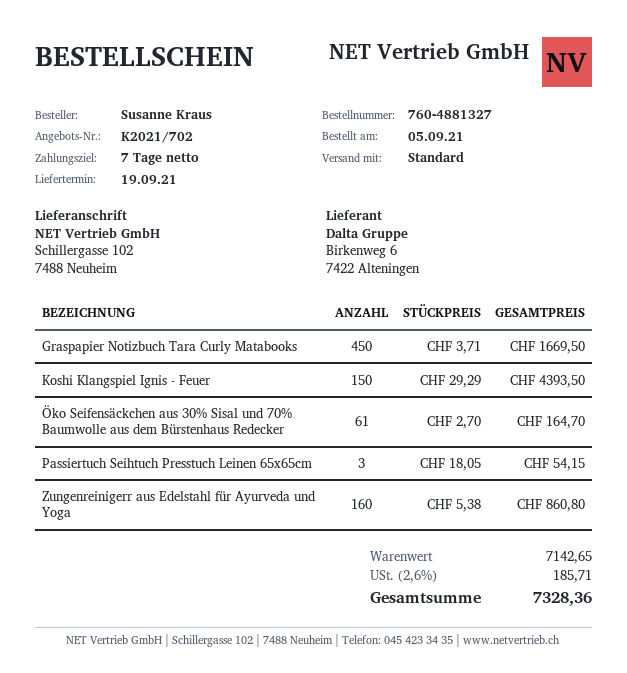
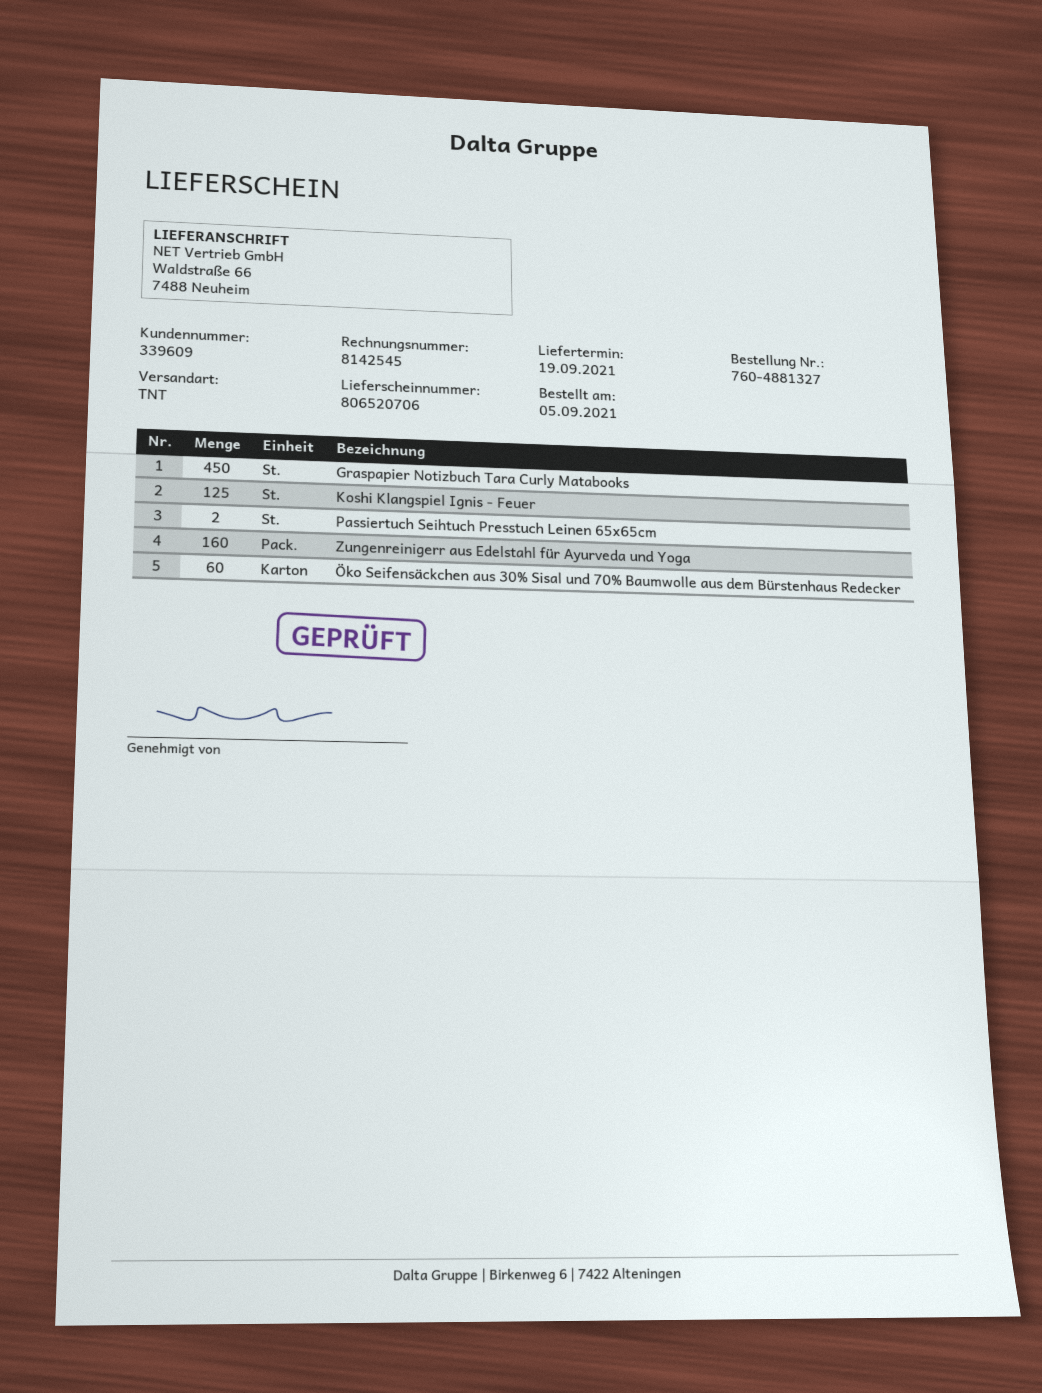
shipping method: standard -> TNT
ship to: Schillergasse 102, 7488 Neuheim -> Waldstraße 66, 7488 Neuheim
Koshi Klangspiel Ignis - Feuer: 150 -> 125
Öko Seifensäckchen aus 30% Sisal und 70% Baumwolle aus dem Bürstenhaus Redecker: 61 -> 60
Passiertuch Seihtuch Presstuch Leinen 65x65cm: 3 -> 2

